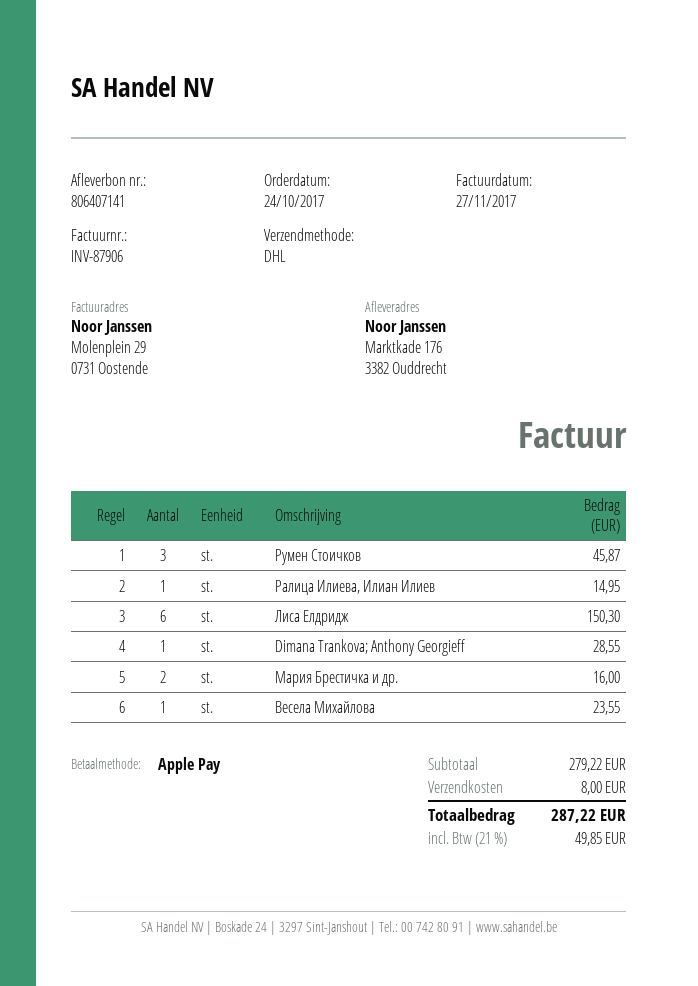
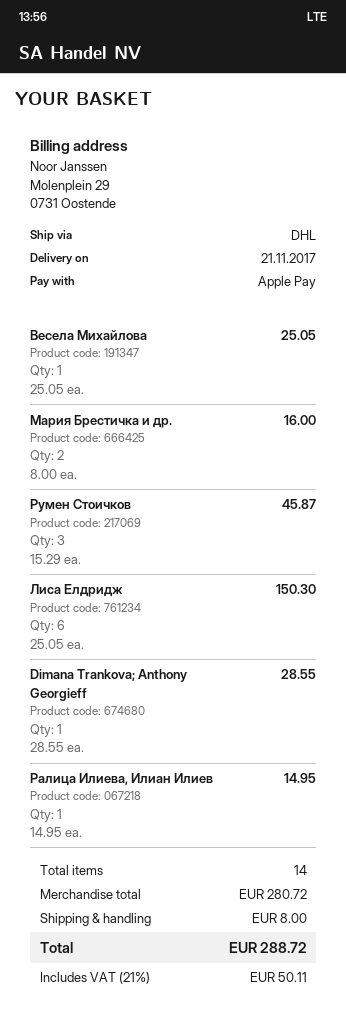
Весела Михайлова: 1 for 23.55 -> 1 for 25.05
subtotal: 279.22 -> 280.72
tax: 21% = 49.85 -> 21% = 50.11
total: 287.22 -> 288.72

